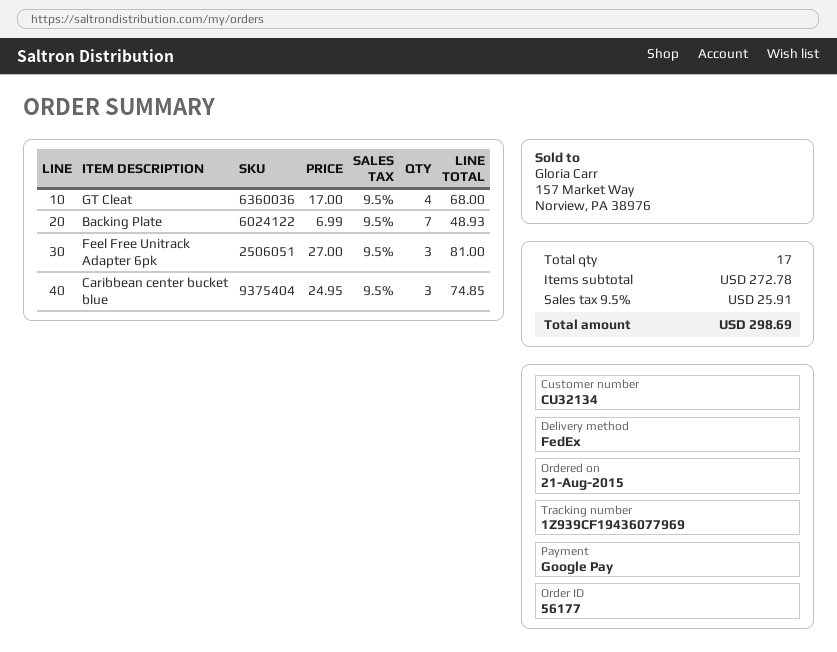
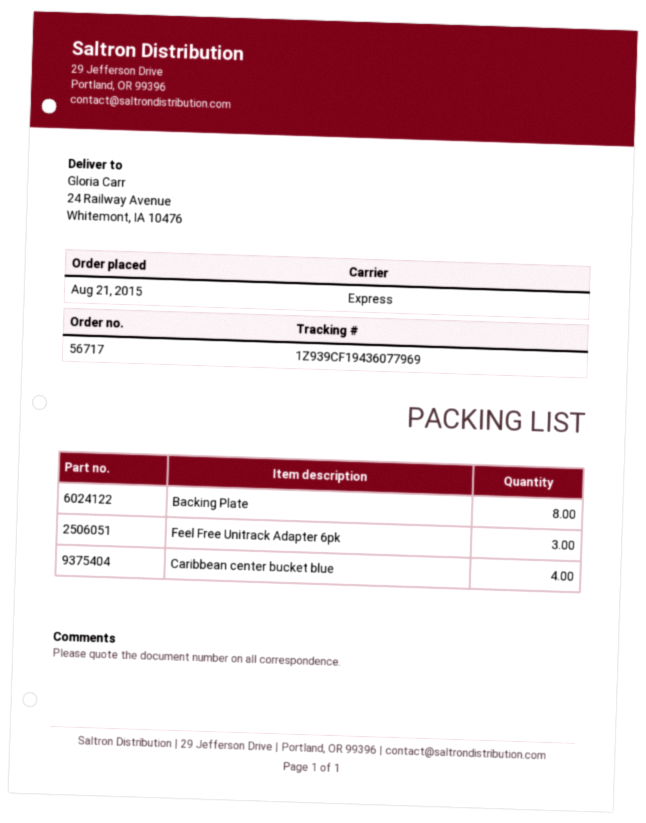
order number: 56177 -> 56717
shipping method: FedEx -> express
GT Cleat: 4 -> none
Backing Plate: 7 -> 8
Caribbean center bucket blue: 3 -> 4

